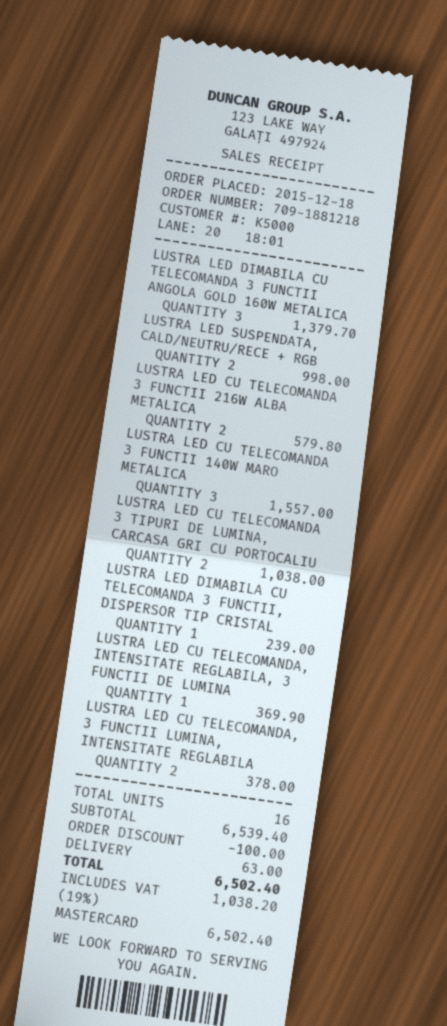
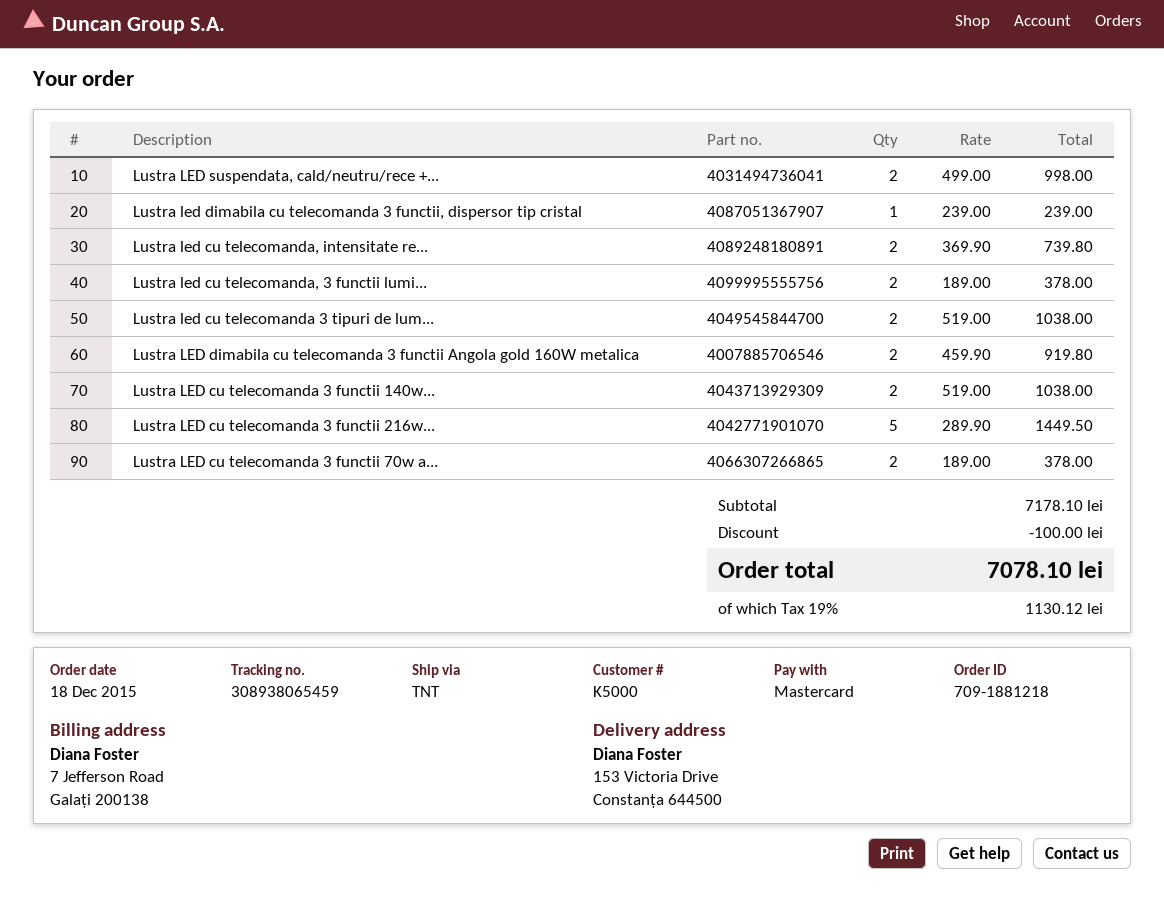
LUSTRA LED DIMABILA CU TELECOMANDA 3 FUNCTII ANGOLA GOLD 160W METALICA: 3 for 1379.70 -> 2 for 919.80
LUSTRA LED CU TELECOMANDA 3 FUNCTII 216W ALBA METALICA: 2 for 579.80 -> 5 for 1449.50
LUSTRA LED CU TELECOMANDA 3 FUNCTII 140W MARO METALICA: 3 for 1557.00 -> 2 for 1038.00
LUSTRA LED CU TELECOMANDA, INTENSITATE REGLABILA, 3 FUNCTII DE LUMINA: 1 for 369.90 -> 2 for 739.80
Lustra LED cu telecomanda 3 functii 70w a...: none -> 2 for 378.00
subtotal: 6539.40 -> 7178.10
shipping: 63.00 -> none
tax: 19% = 1038.20 -> 19% = 1130.12
total: 6502.40 -> 7078.10

